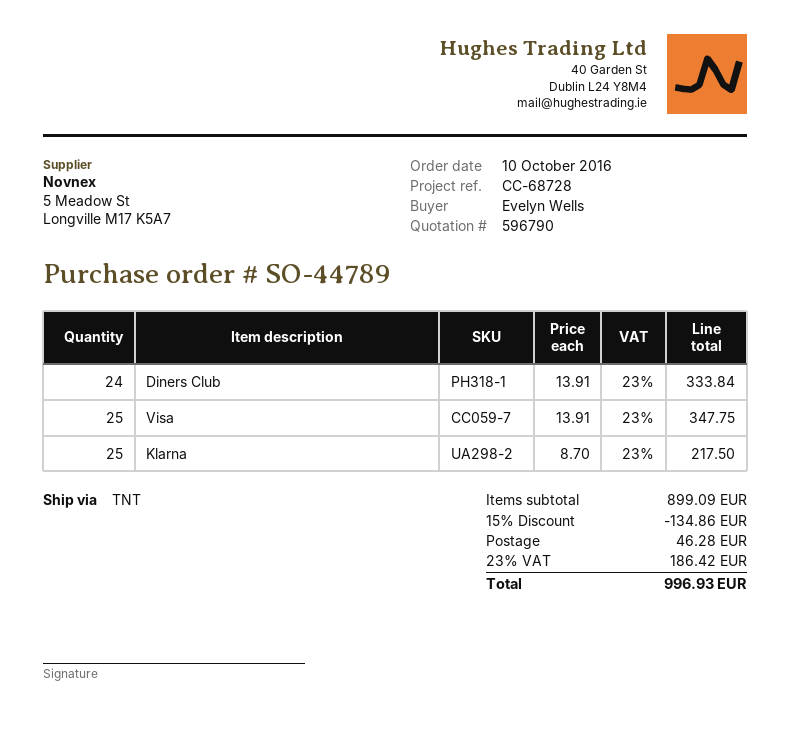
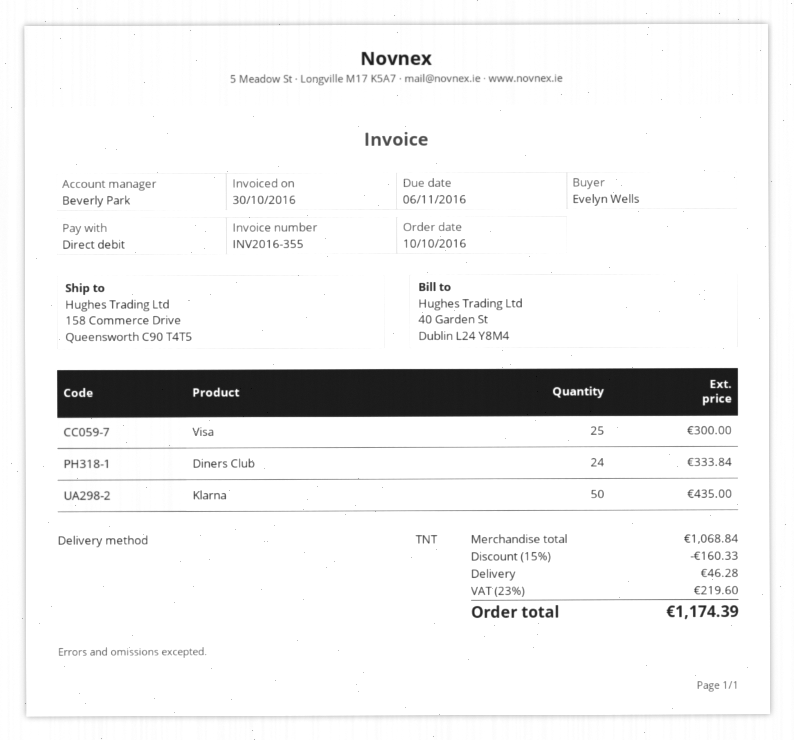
Visa: 25 for 347.75 -> 25 for 300.00
Klarna: 25 for 217.50 -> 50 for 435.00
subtotal: 899.09 -> 1068.84
discount: 15% = 134.86 -> 15% = 160.33
tax: 23% = 186.42 -> 23% = 219.60
total: 996.93 -> 1174.39

